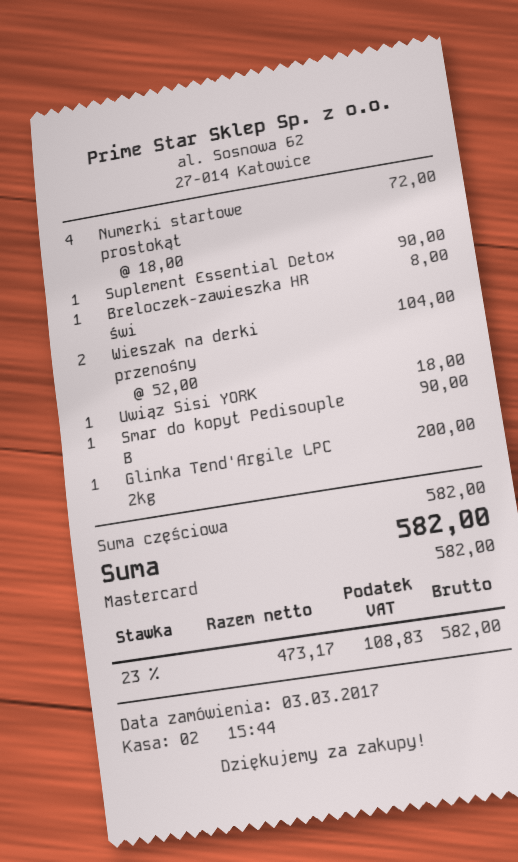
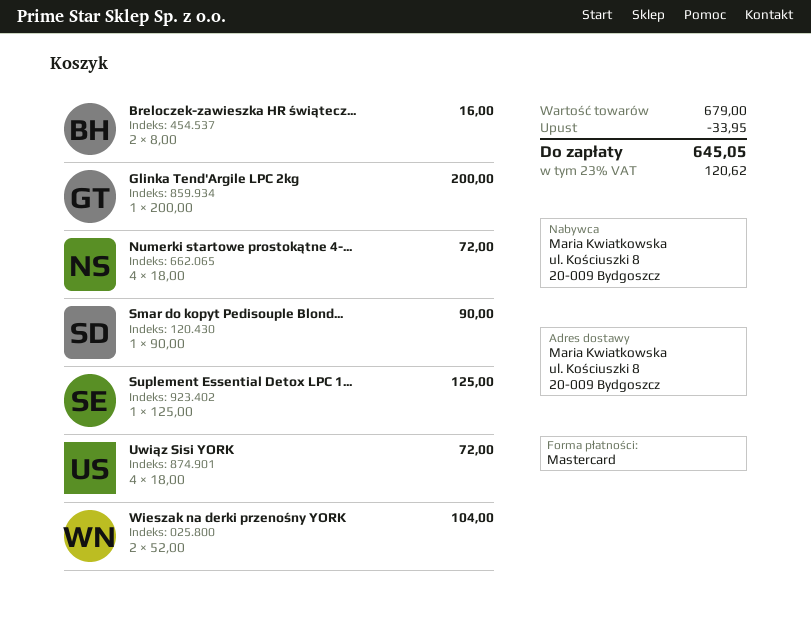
Suplement Essential Detox: 1 x 90.00 = 90.00 -> 1 x 125.00 = 125.00
Breloczek-zawieszka HR świ: 1 x 8.00 = 8.00 -> 2 x 8.00 = 16.00
Uwiąz Sisi YORK: 1 x 18.00 = 18.00 -> 4 x 18.00 = 72.00
subtotal: 582.00 -> 679.00
discount: none -> 33.95
tax: 23% = 108.83 -> 23% = 120.62
total: 582.00 -> 645.05

